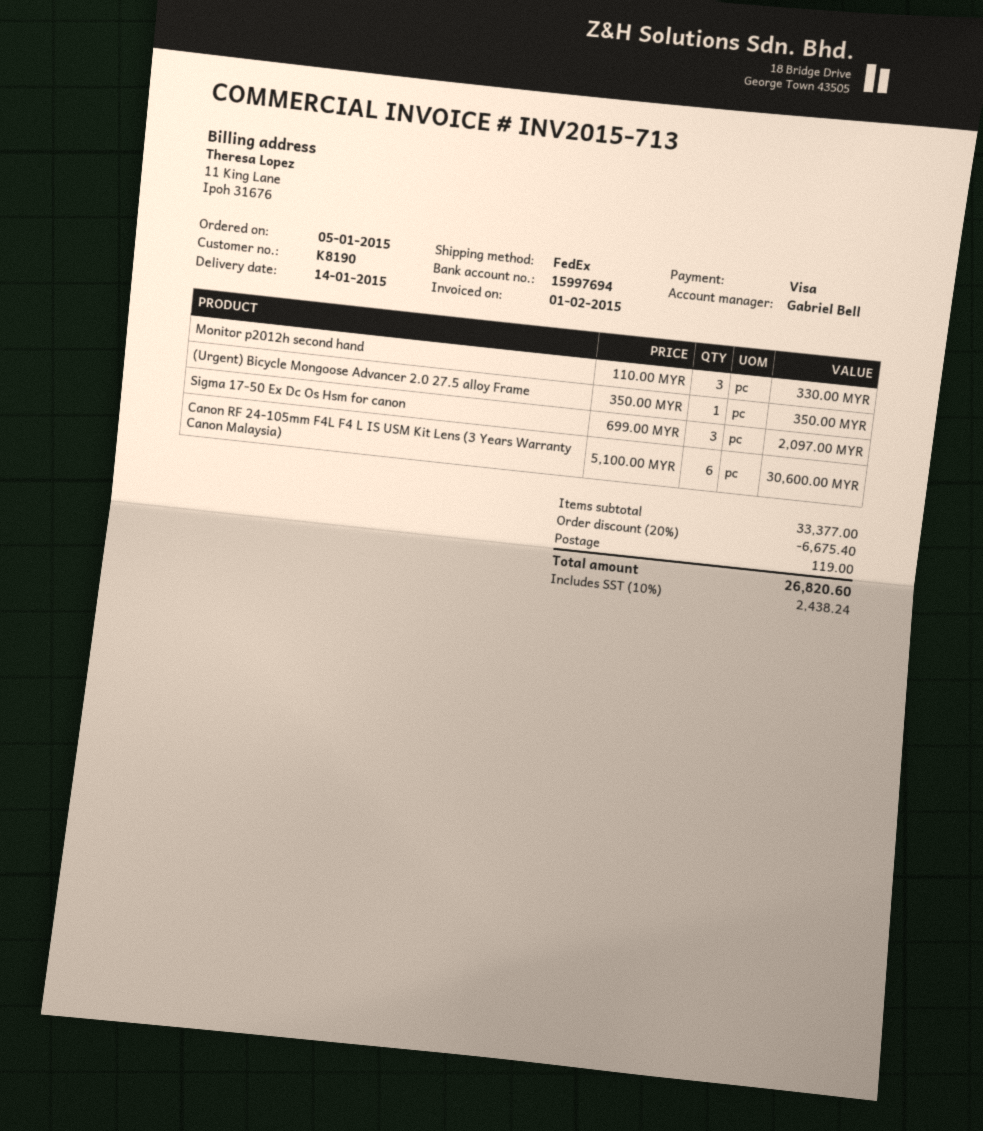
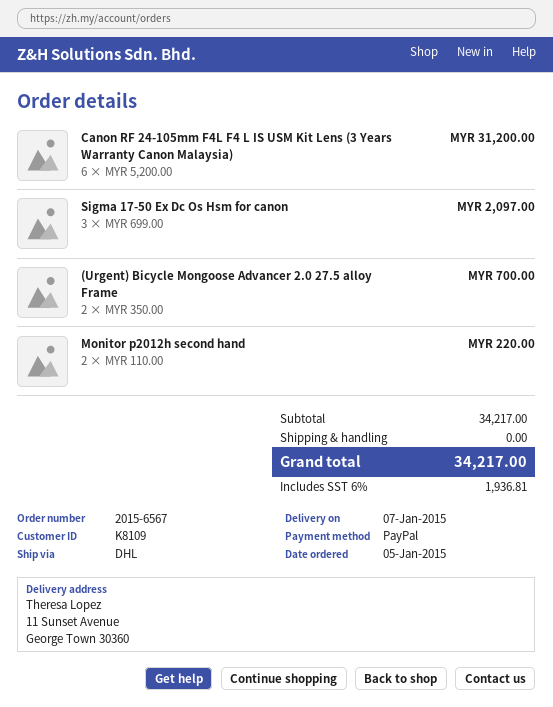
delivery date: 2015-01-14 -> 2015-01-07
customer number: K8190 -> K8109
payment method: Visa -> PayPal
shipping method: FedEx -> DHL
Monitor p2012h second hand: 3 x 110.00 = 330.00 -> 2 x 110.00 = 220.00
(Urgent) Bicycle Mongoose Advancer 2.0 27.5 alloy Frame: 1 x 350.00 = 350.00 -> 2 x 350.00 = 700.00
Canon RF 24-105mm F4L F4 L IS USM Kit Lens (3 Years Warranty Canon Malaysia): 6 x 5100.00 = 30600.00 -> 6 x 5200.00 = 31200.00
subtotal: 33377.00 -> 34217.00
discount: 20% = 6675.40 -> none
shipping: 119.00 -> 0.00
tax: 10% = 2438.24 -> 6% = 1936.81
total: 26820.60 -> 34217.00

